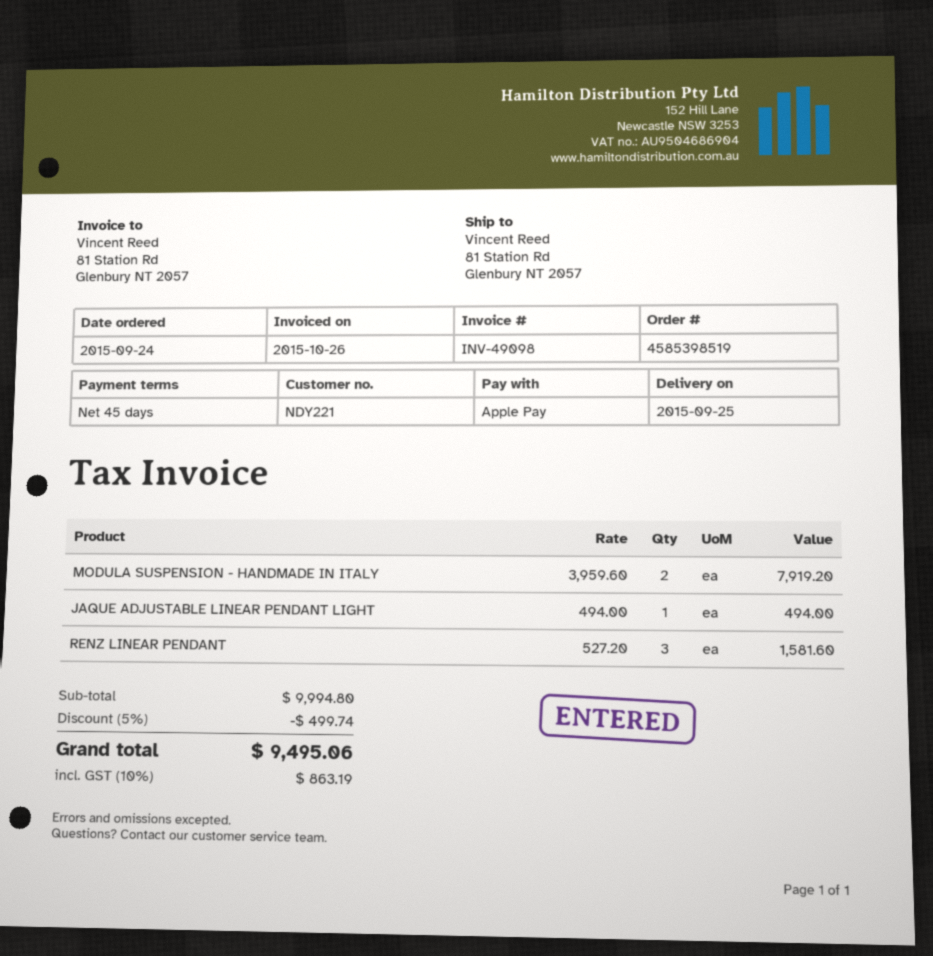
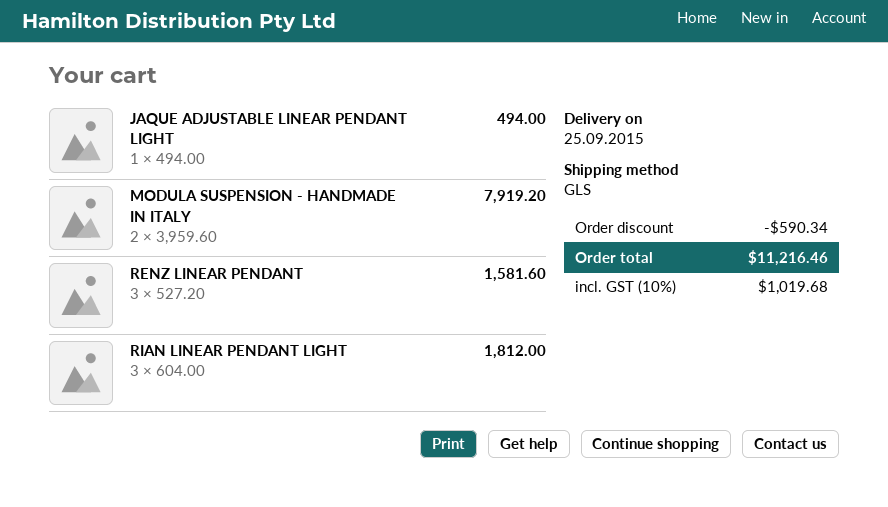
RIAN LINEAR PENDANT LIGHT: none -> 3 x 604.00 = 1812.00
discount: 499.74 -> 590.34
tax: 10% = 863.19 -> 10% = 1019.68
total: 9495.06 -> 11216.46

